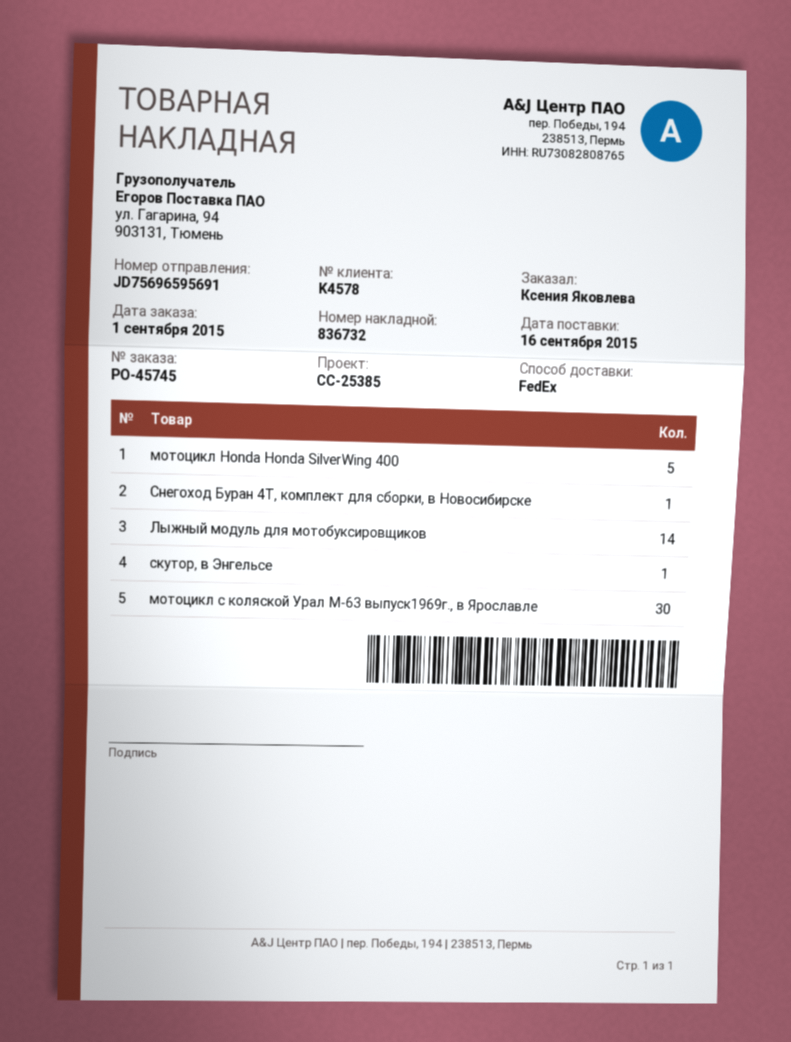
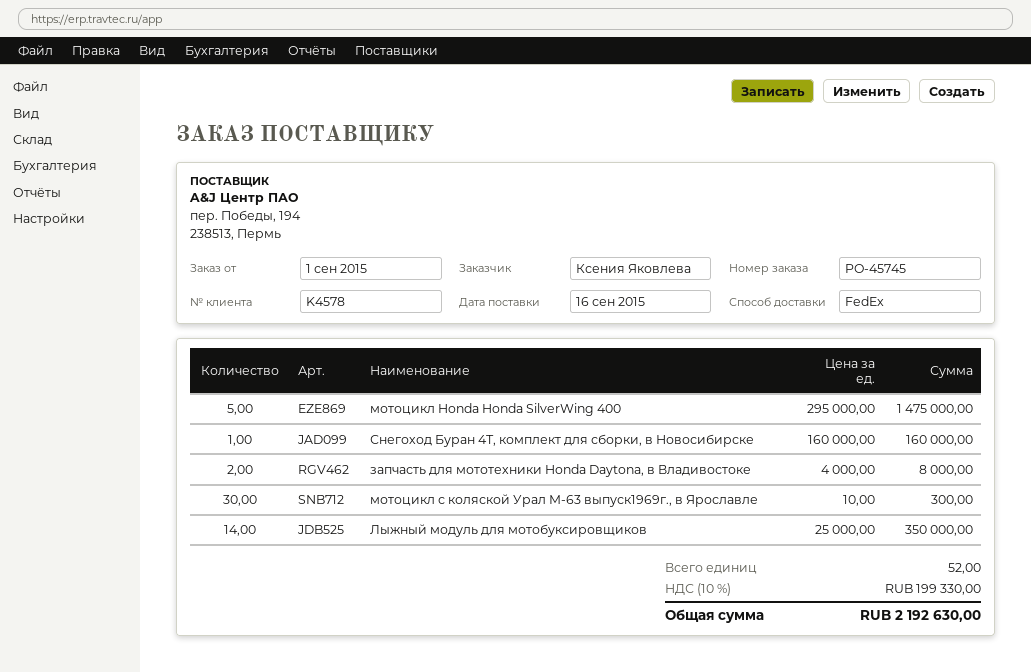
скутор, в Энгельсе: 1 -> none
запчасть для мототехники Honda Daytona, в Владивостоке: none -> 2

